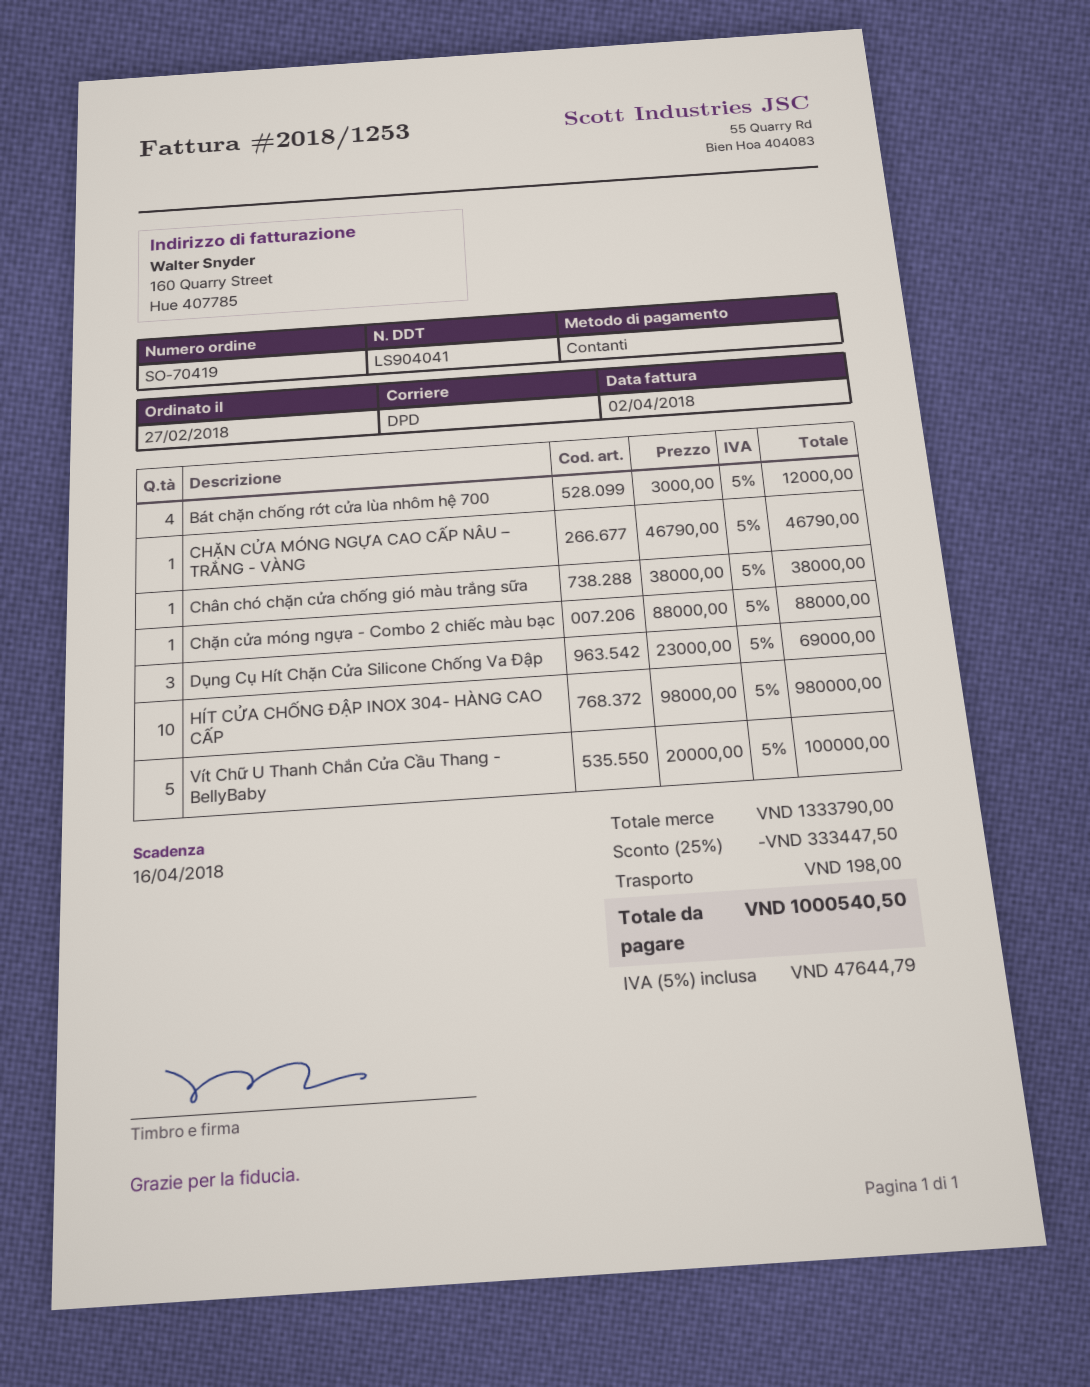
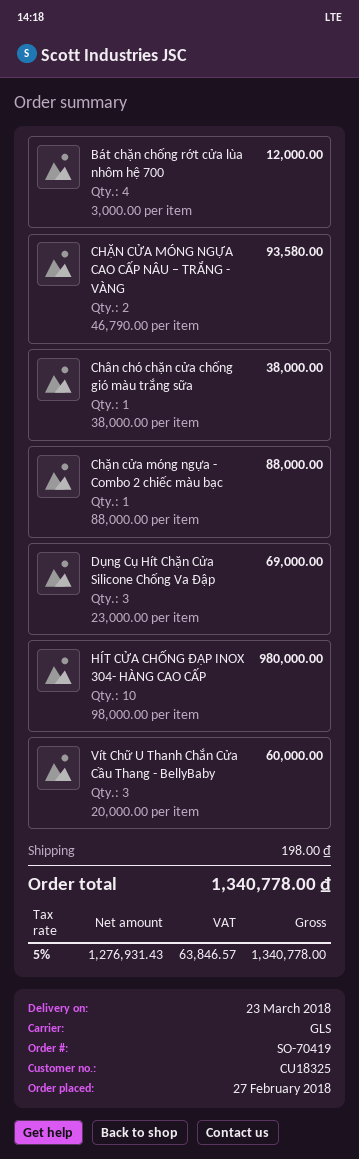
shipping method: DPD -> GLS
CHẶN CỬA MÓNG NGỰA CAO CẤP NÂU – TRẮNG - VÀNG: 1 x 46790.00 = 46790.00 -> 2 x 46790.00 = 93580.00
Vít Chữ U Thanh Chắn Cửa Cầu Thang - BellyBaby: 5 x 20000.00 = 100000.00 -> 3 x 20000.00 = 60000.00
discount: 25% = 333447.50 -> none
tax: 5% = 47644.79 -> 5% = 63846.57
total: 1000540.50 -> 1340778.00

